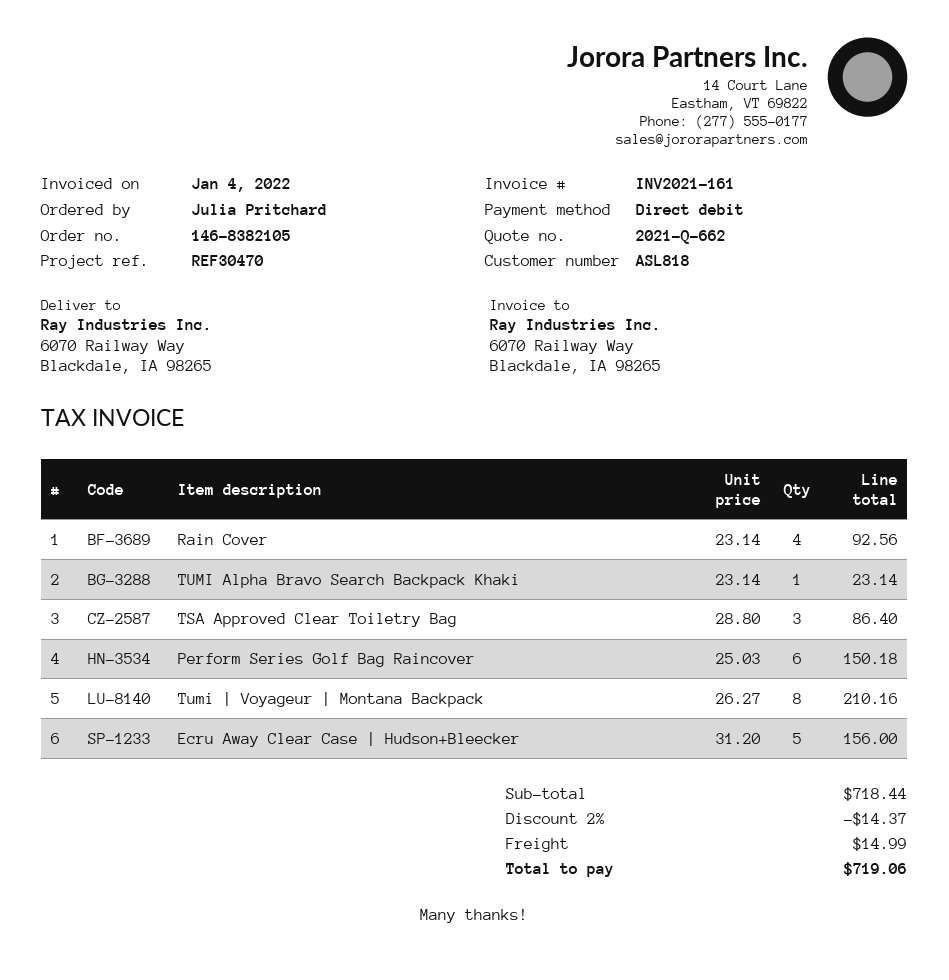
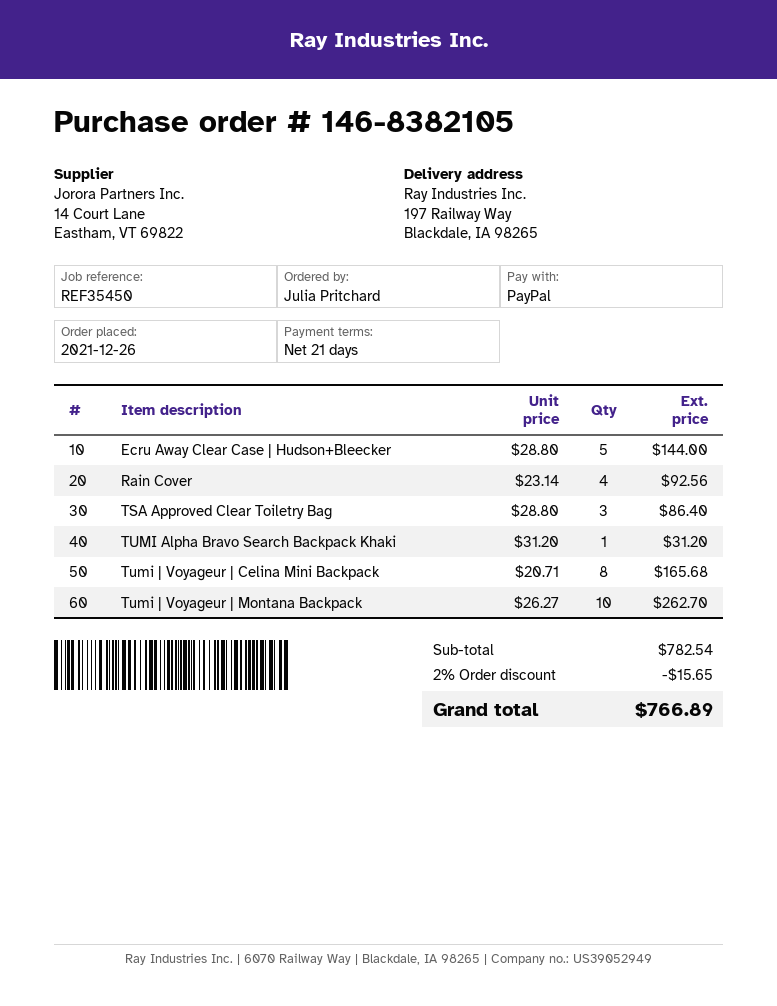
reference: REF30470 -> REF35450
payment method: direct debit -> PayPal
ship to: 6070 Railway Way, Blackdale, IA 98265 -> 197 Railway Way, Blackdale, IA 98265
TUMI Alpha Bravo Search Backpack Khaki: 1 x 23.14 = 23.14 -> 1 x 31.20 = 31.20
Perform Series Golf Bag Raincover: 6 x 25.03 = 150.18 -> none
Tumi | Voyageur | Montana Backpack: 8 x 26.27 = 210.16 -> 10 x 26.27 = 262.70
Ecru Away Clear Case | Hudson+Bleecker: 5 x 31.20 = 156.00 -> 5 x 28.80 = 144.00
Tumi | Voyageur | Celina Mini Backpack: none -> 8 x 20.71 = 165.68
subtotal: 718.44 -> 782.54
discount: 2% = 14.37 -> 2% = 15.65
shipping: 14.99 -> none
total: 719.06 -> 766.89

